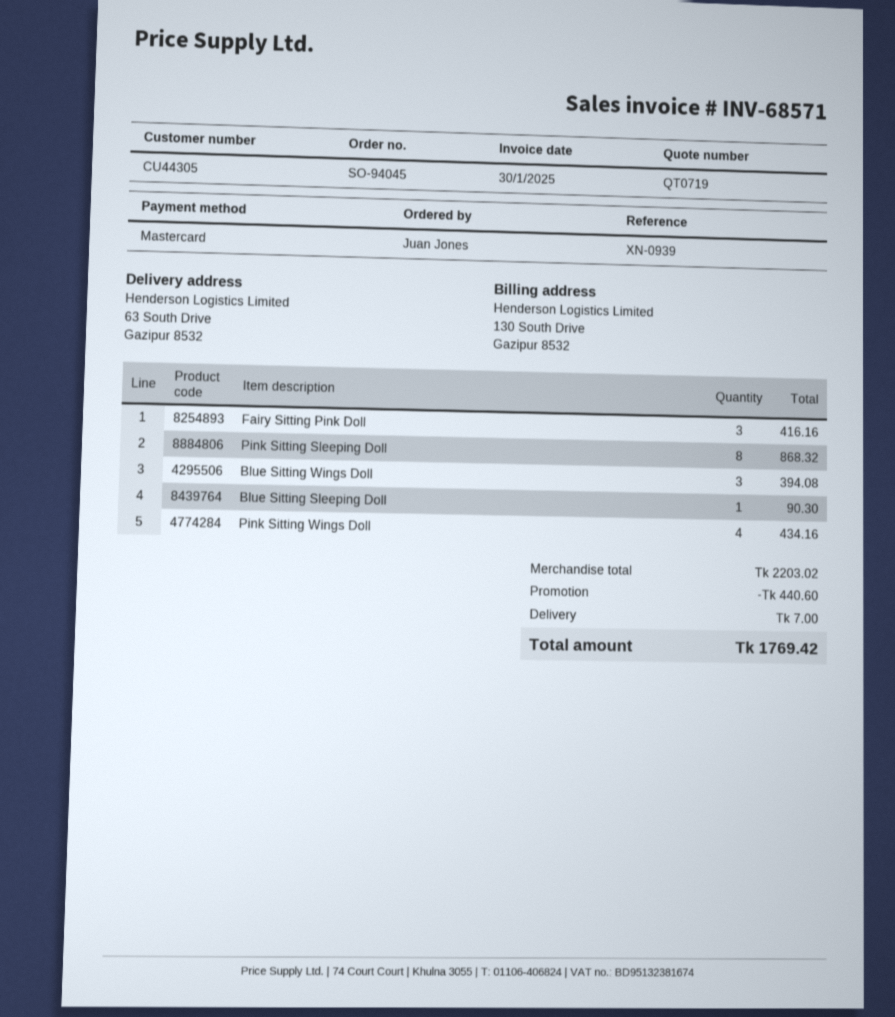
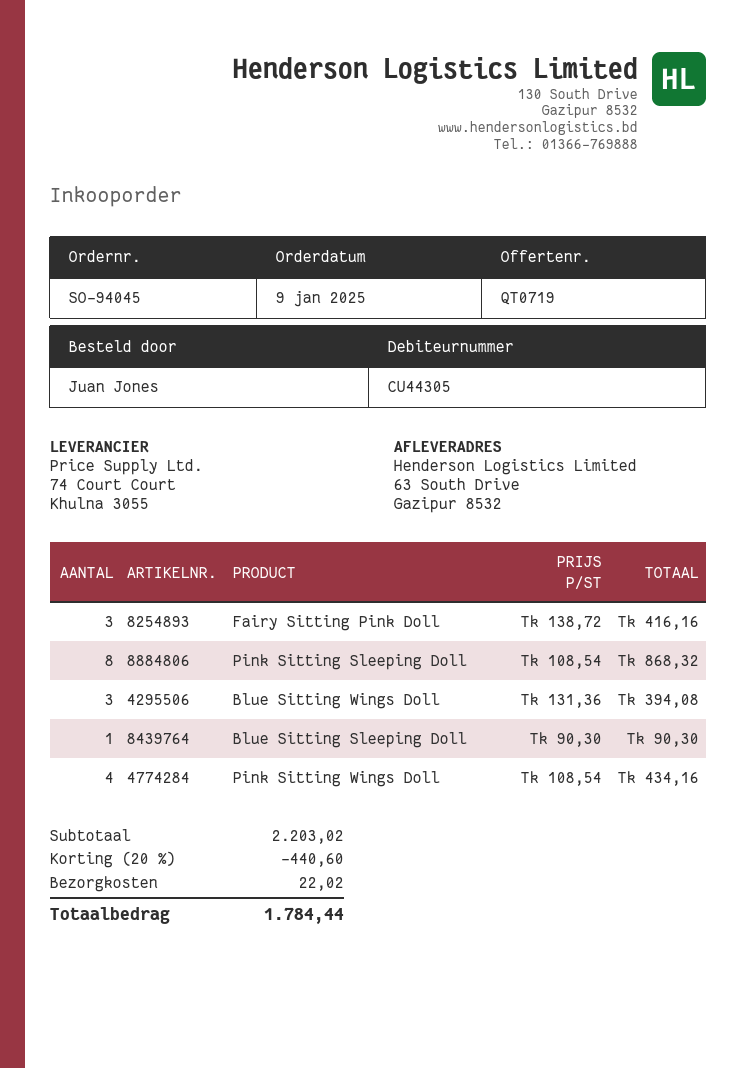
shipping: 7.00 -> 22.02
total: 1769.42 -> 1784.44

